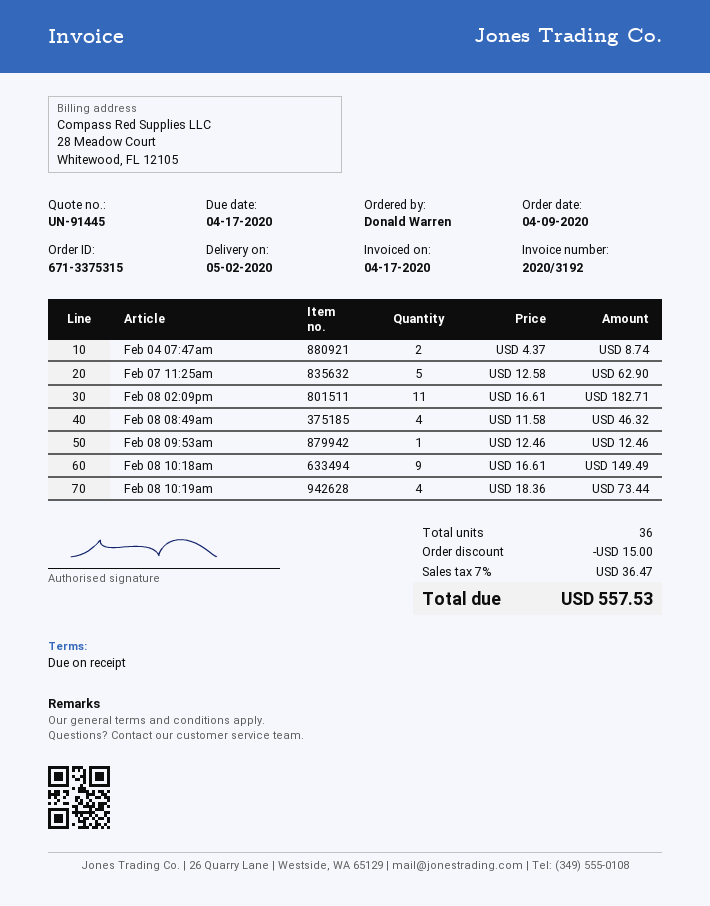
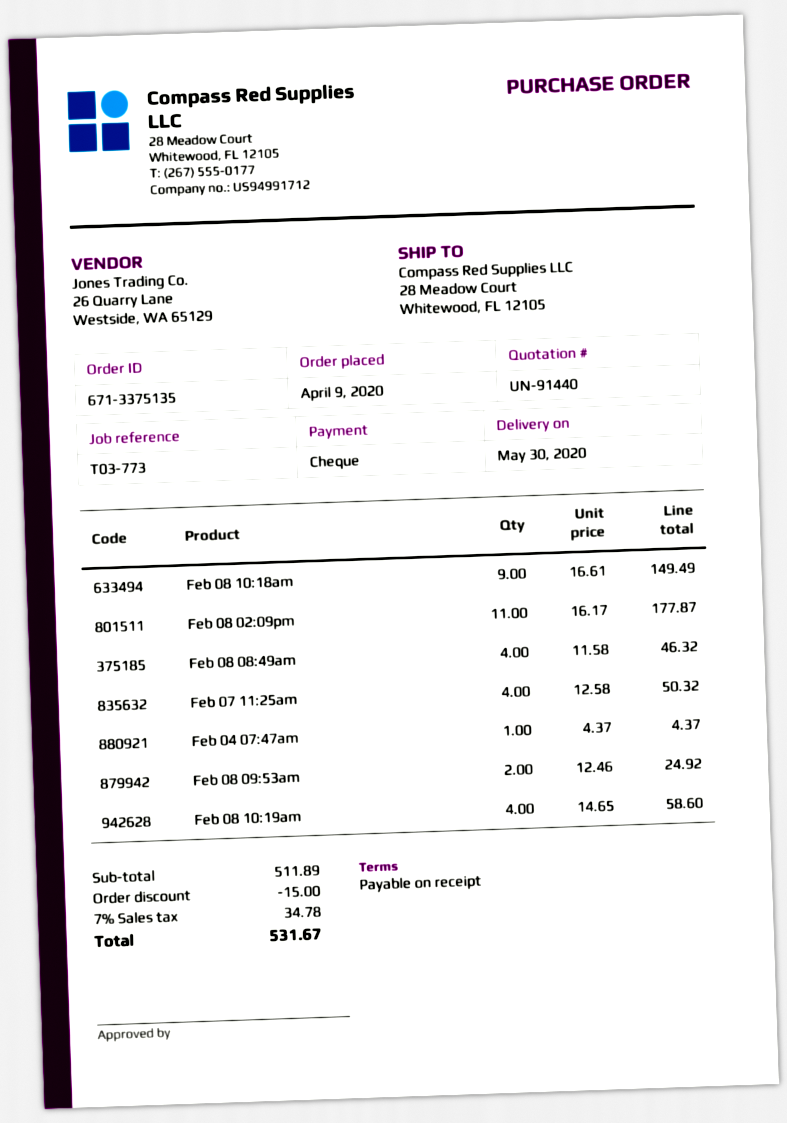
quote number: UN-91445 -> UN-91440
order number: 671-3375315 -> 671-3375135
delivery date: 2020-05-02 -> 2020-05-30
Feb 04 07:47am: 2 x 4.37 = 8.74 -> 1 x 4.37 = 4.37
Feb 07 11:25am: 5 x 12.58 = 62.90 -> 4 x 12.58 = 50.32
Feb 08 02:09pm: 11 x 16.61 = 182.71 -> 11 x 16.17 = 177.87
Feb 08 09:53am: 1 x 12.46 = 12.46 -> 2 x 12.46 = 24.92
Feb 08 10:19am: 4 x 18.36 = 73.44 -> 4 x 14.65 = 58.60
tax: 7% = 36.47 -> 7% = 34.78
total: 557.53 -> 531.67

